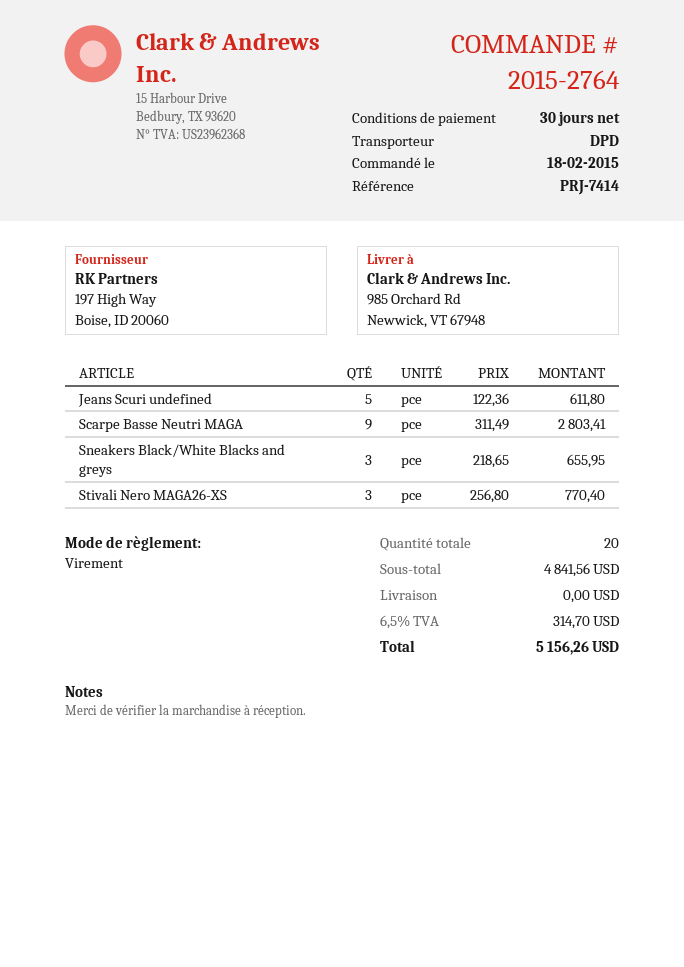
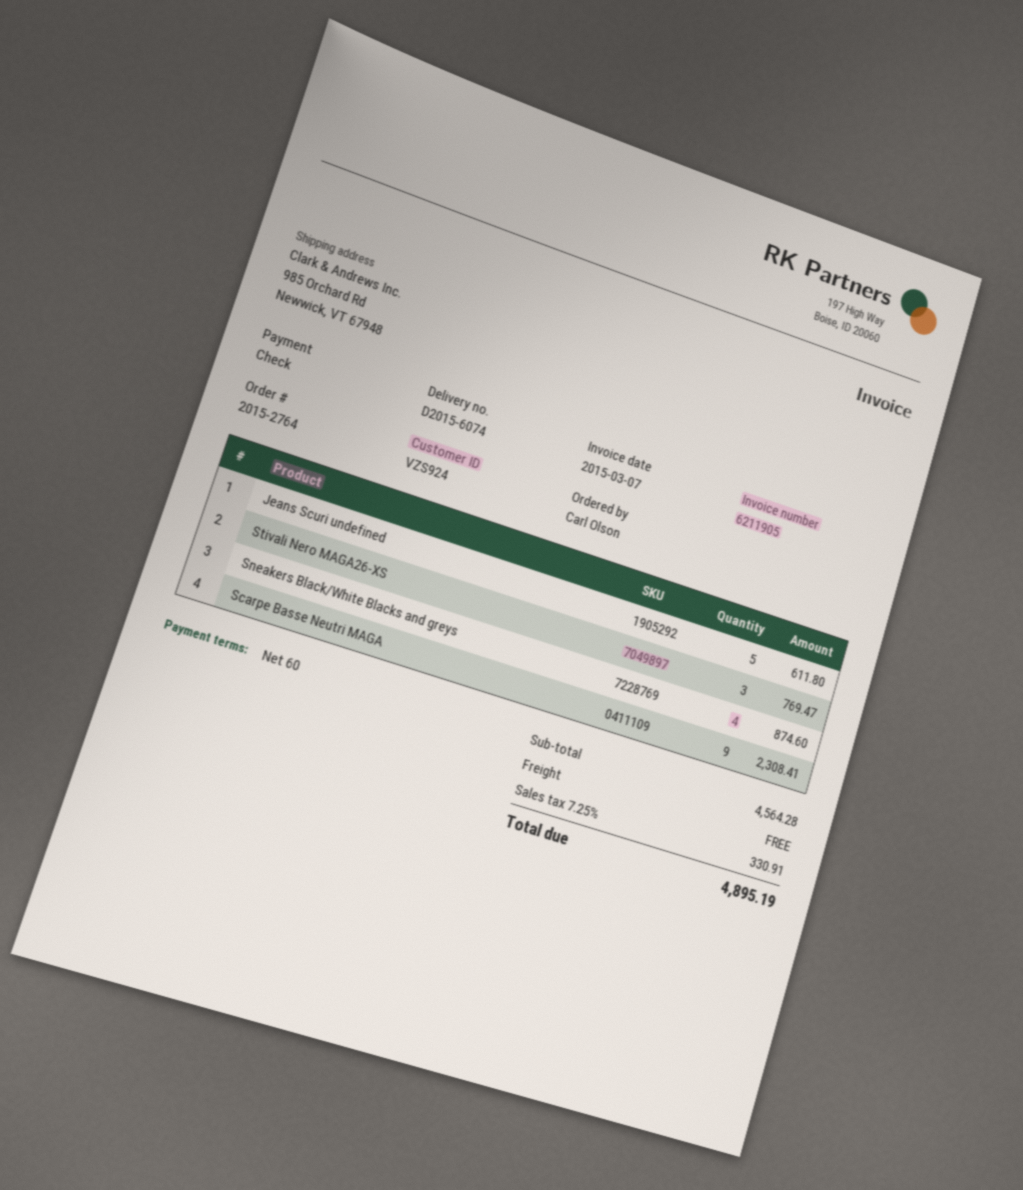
payment terms: 30 days -> 60 days
payment method: bank transfer -> cheque
Scarpe Basse Neutri MAGA: 9 for 2803.41 -> 9 for 2308.41
Sneakers Black/White Blacks and greys: 3 for 655.95 -> 4 for 874.60
Stivali Nero MAGA26-XS: 3 for 770.40 -> 3 for 769.47
subtotal: 4841.56 -> 4564.28
tax: 6.5% = 314.70 -> 7.25% = 330.91
total: 5156.26 -> 4895.19

